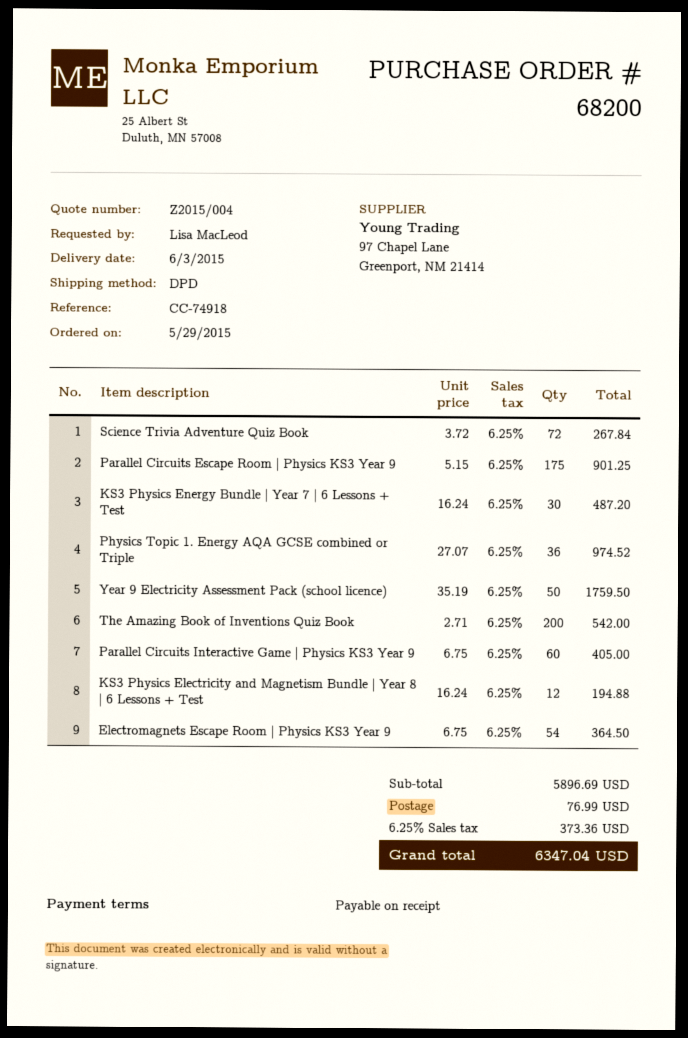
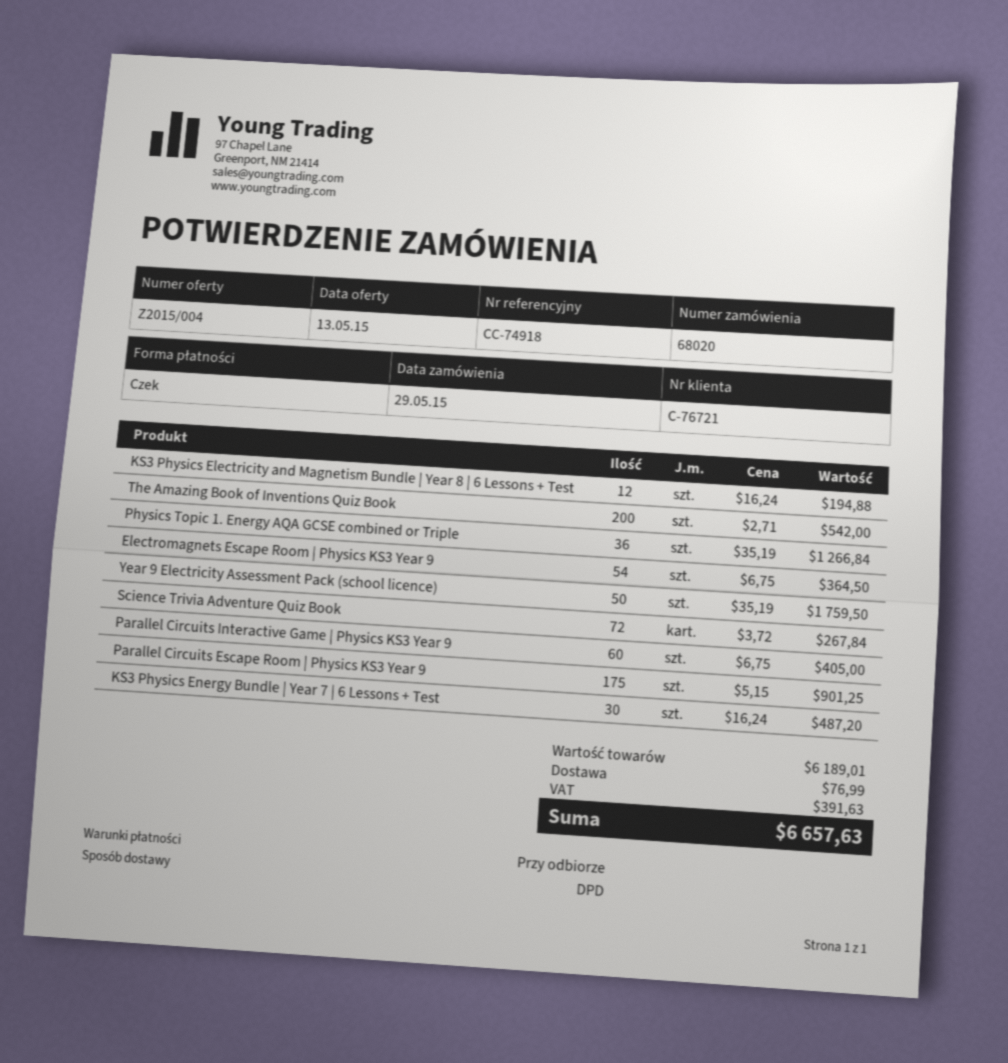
order number: 68200 -> 68020
Physics Topic 1. Energy AQA GCSE combined or Triple: 36 x 27.07 = 974.52 -> 36 x 35.19 = 1266.84
subtotal: 5896.69 -> 6189.01
tax: 373.36 -> 391.63
total: 6347.04 -> 6657.63

